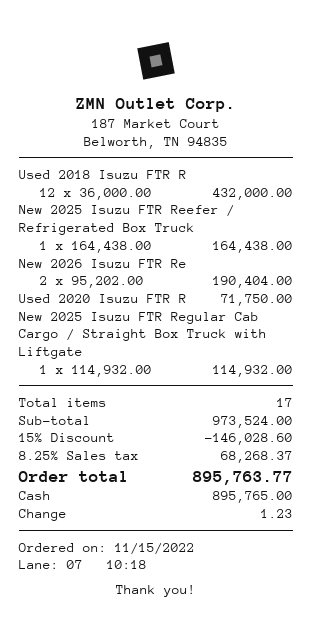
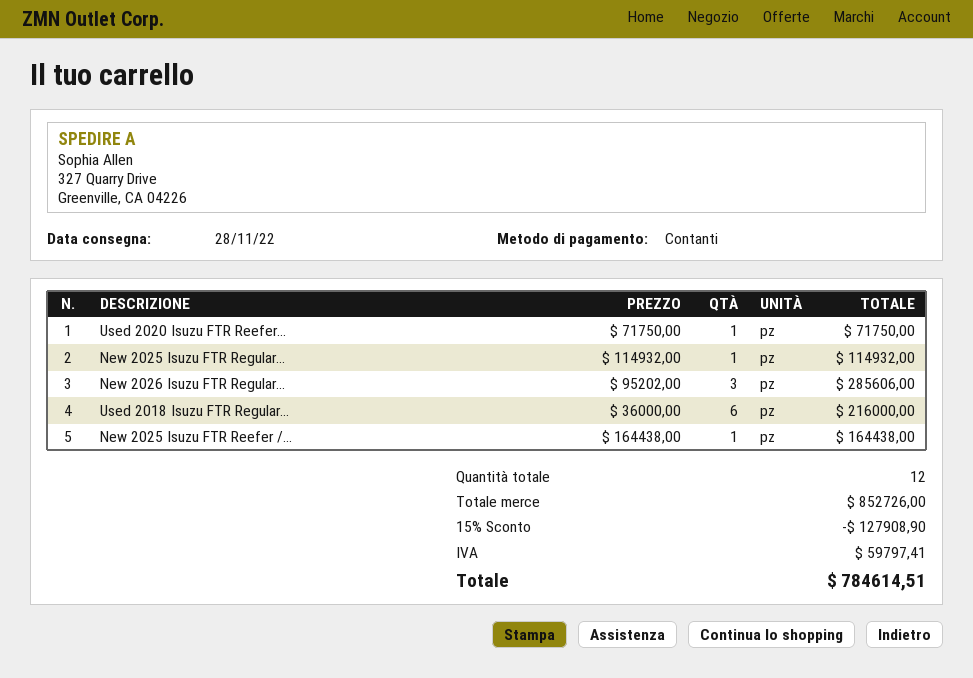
Used 2018 Isuzu FTR R: 12 x 36000.00 = 432000.00 -> 6 x 36000.00 = 216000.00
New 2026 Isuzu FTR Re: 2 x 95202.00 = 190404.00 -> 3 x 95202.00 = 285606.00
total quantity: 17 -> 12
subtotal: 973524.00 -> 852726.00
discount: 15% = 146028.60 -> 15% = 127908.90
tax: 68268.37 -> 59797.41
total: 895763.77 -> 784614.51

